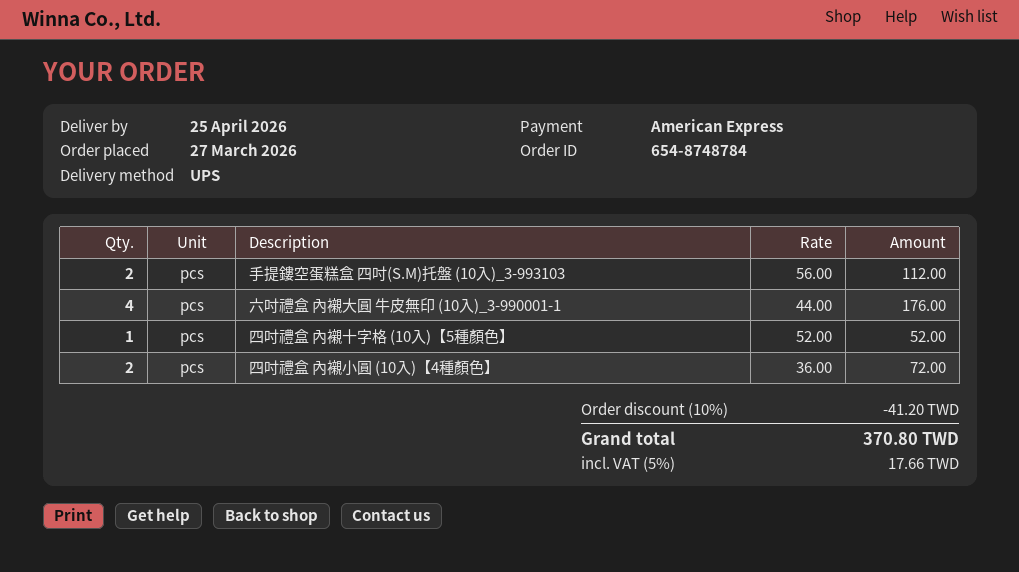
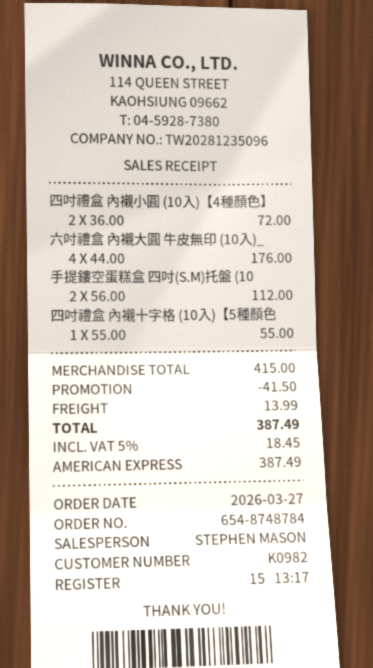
四吋禮盒 內襯十字格 (10入)【5種顏色】: 1 x 52.00 = 52.00 -> 1 x 55.00 = 55.00
discount: 41.20 -> 41.50
shipping: none -> 13.99
tax: 5% = 17.66 -> 5% = 18.45
total: 370.80 -> 387.49

